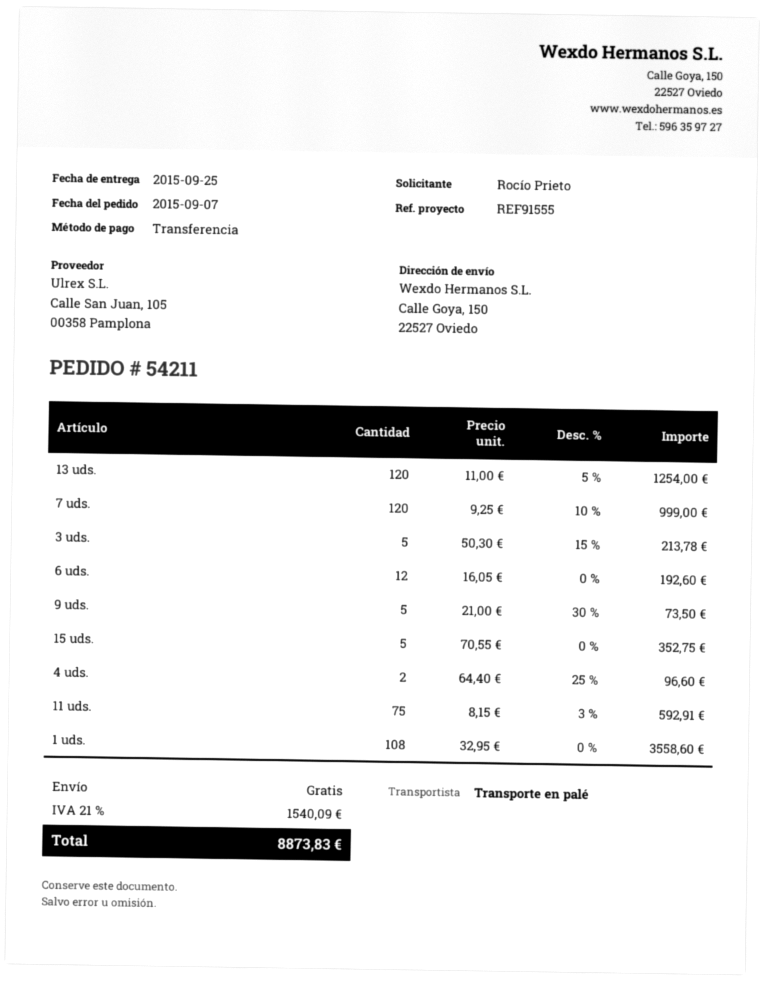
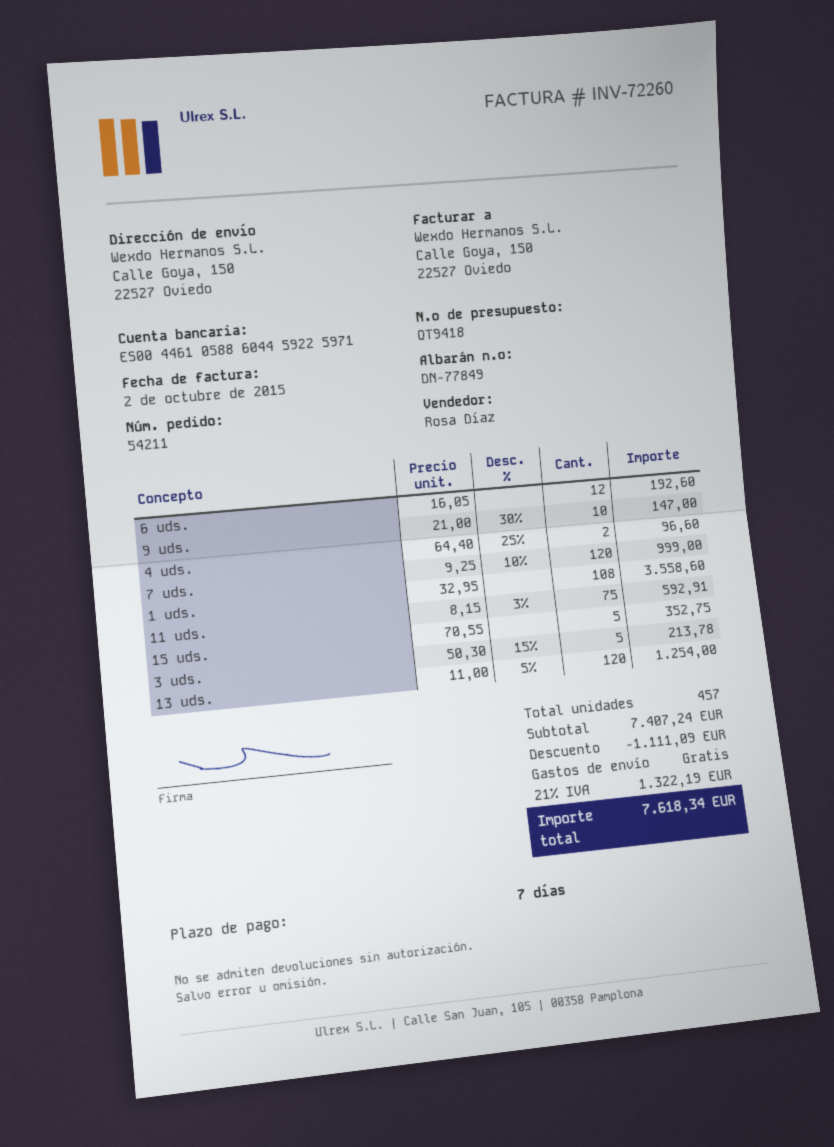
9 uds.: 5 x 21.00 - 30% = 73.50 -> 10 x 21.00 - 30% = 147.00
discount: none -> 1111.09
tax: 21% = 1540.09 -> 21% = 1322.19
total: 8873.83 -> 7618.34

